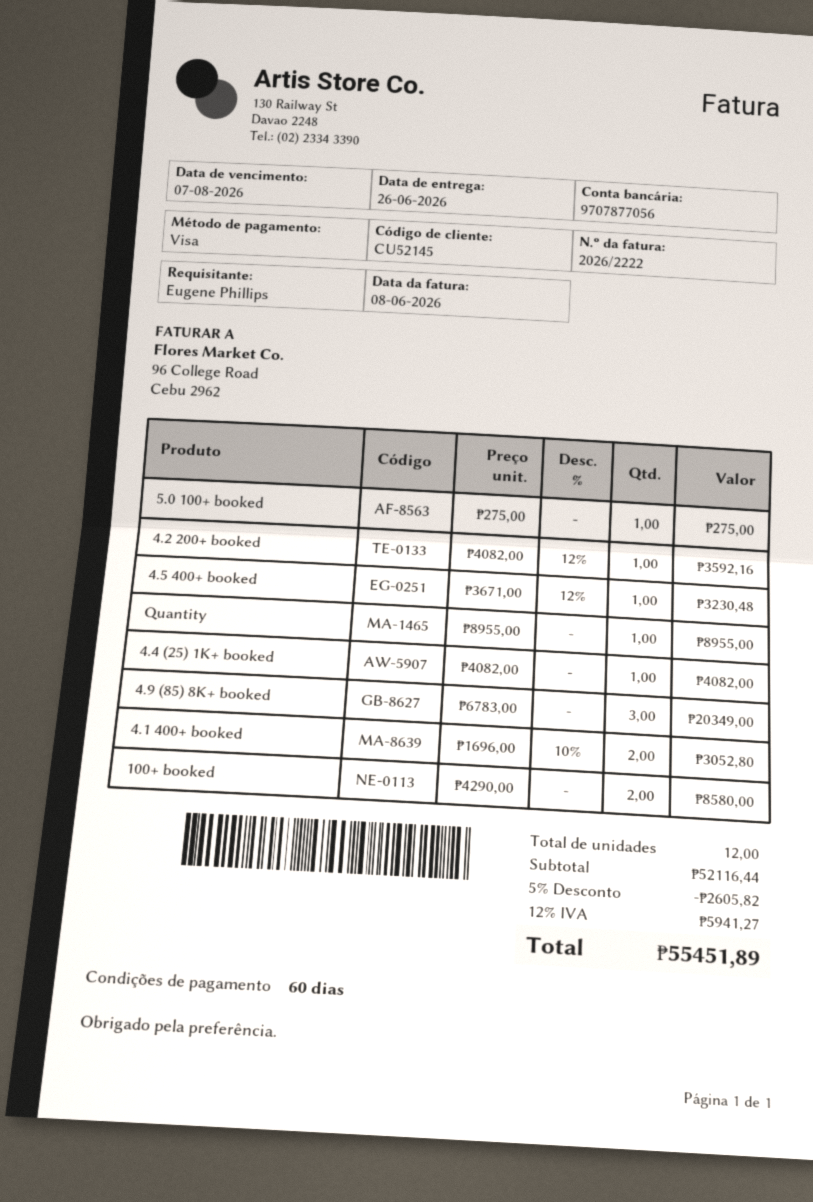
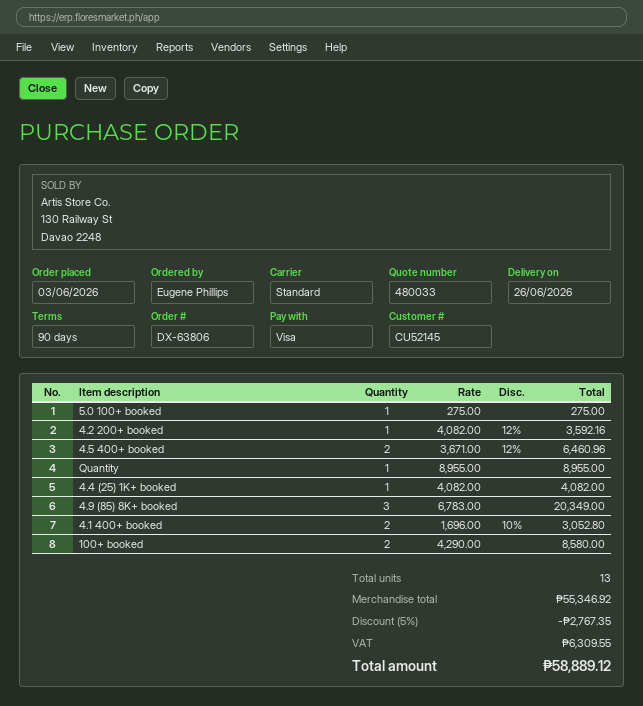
payment terms: 60 days -> 90 days
4.5 400+ booked: 1 x 3671.00 - 12% = 3230.48 -> 2 x 3671.00 - 12% = 6460.96
total quantity: 12 -> 13
subtotal: 52116.44 -> 55346.92
discount: 5% = 2605.82 -> 5% = 2767.35
tax: 5941.27 -> 6309.55
total: 55451.89 -> 58889.12

